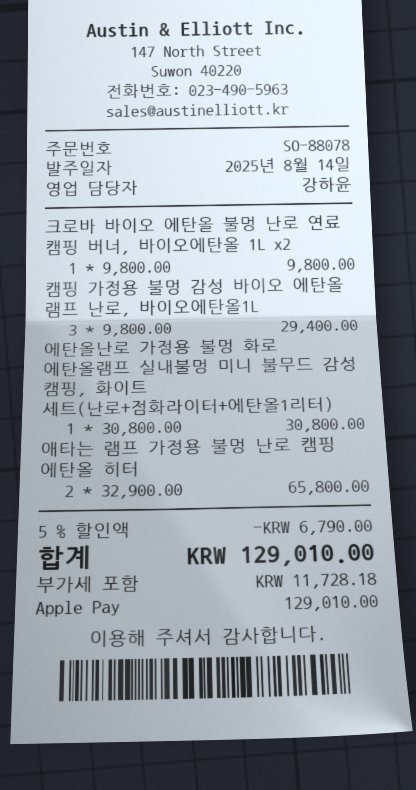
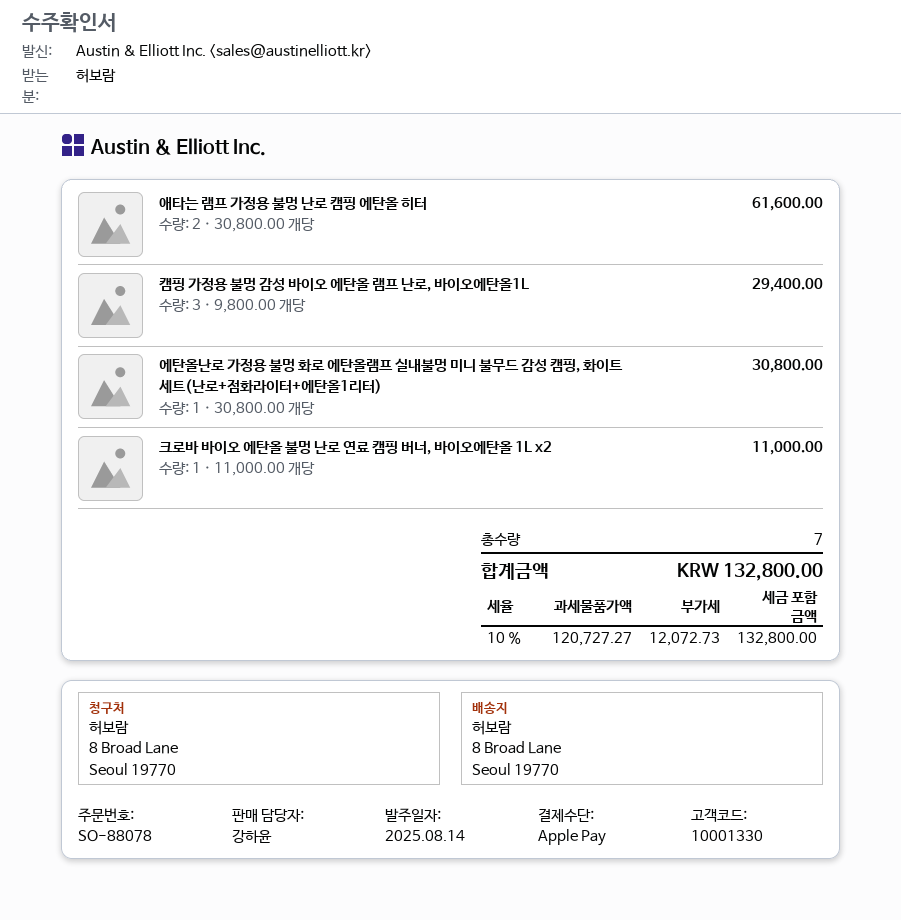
크로바 바이오 에탄올 불멍 난로 연료 캠핑 버너, 바이오에탄올 1L x2: 1 x 9800.00 = 9800.00 -> 1 x 11000.00 = 11000.00
애타는 램프 가정용 불멍 난로 캠핑 에탄올 히터: 2 x 32900.00 = 65800.00 -> 2 x 30800.00 = 61600.00
discount: 5% = 6790.00 -> none
tax: 11728.18 -> 12072.73
total: 129010.00 -> 132800.00

